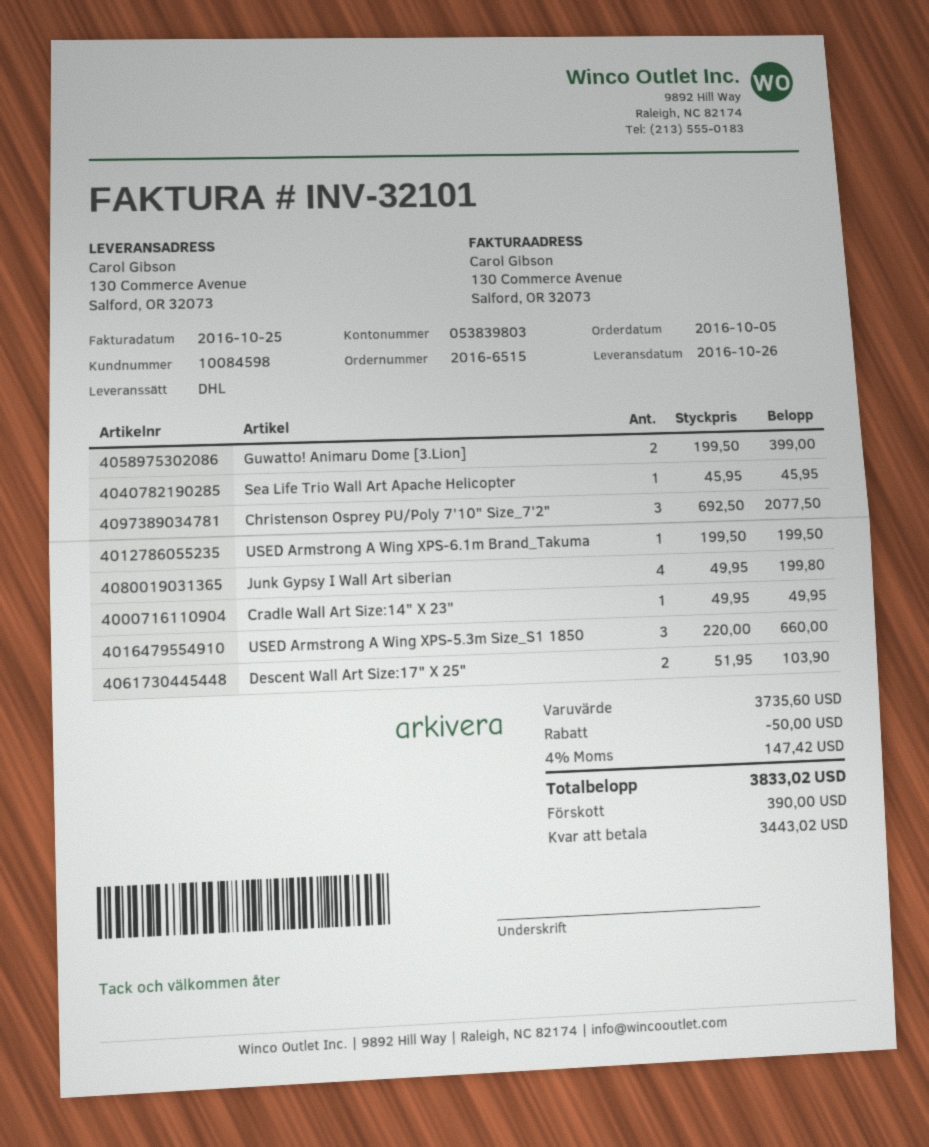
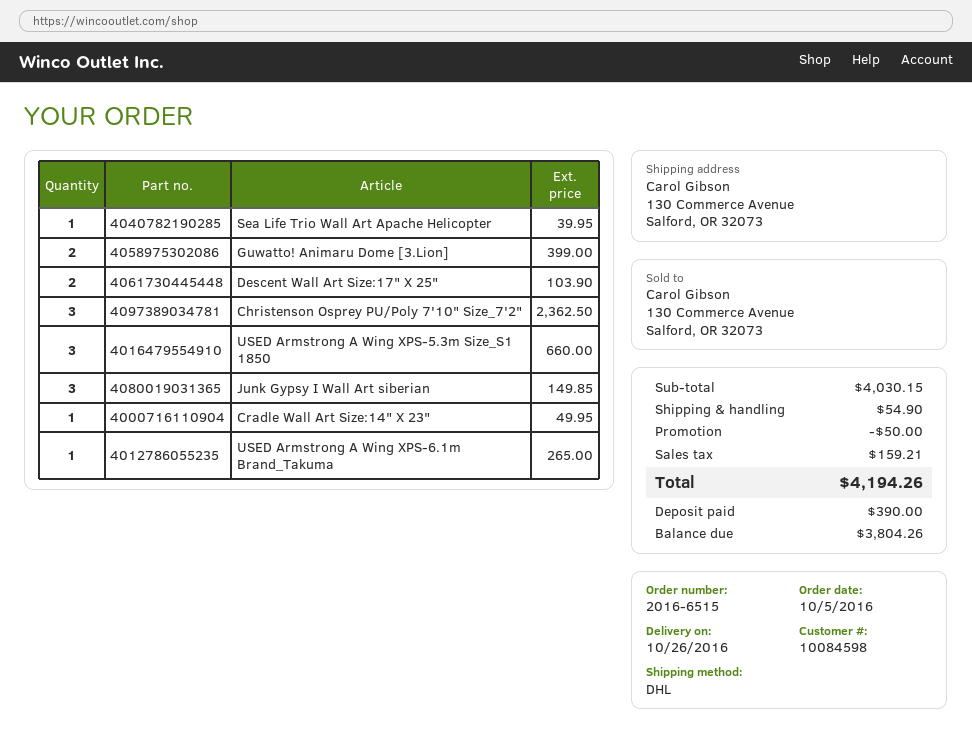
Sea Life Trio Wall Art Apache Helicopter: 1 for 45.95 -> 1 for 39.95
Christenson Osprey PU/Poly 7'10" Size_7'2": 3 for 2077.50 -> 3 for 2362.50
USED Armstrong A Wing XPS-6.1m Brand_Takuma: 1 for 199.50 -> 1 for 265.00
Junk Gypsy I Wall Art siberian: 4 for 199.80 -> 3 for 149.85
subtotal: 3735.60 -> 4030.15
shipping: none -> 54.90
tax: 147.42 -> 159.21
total: 3833.02 -> 4194.26
balance: 3443.02 -> 3804.26

